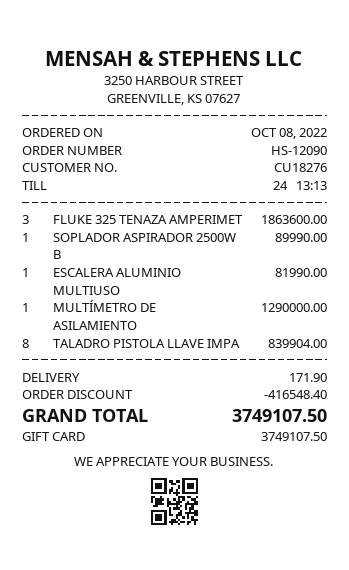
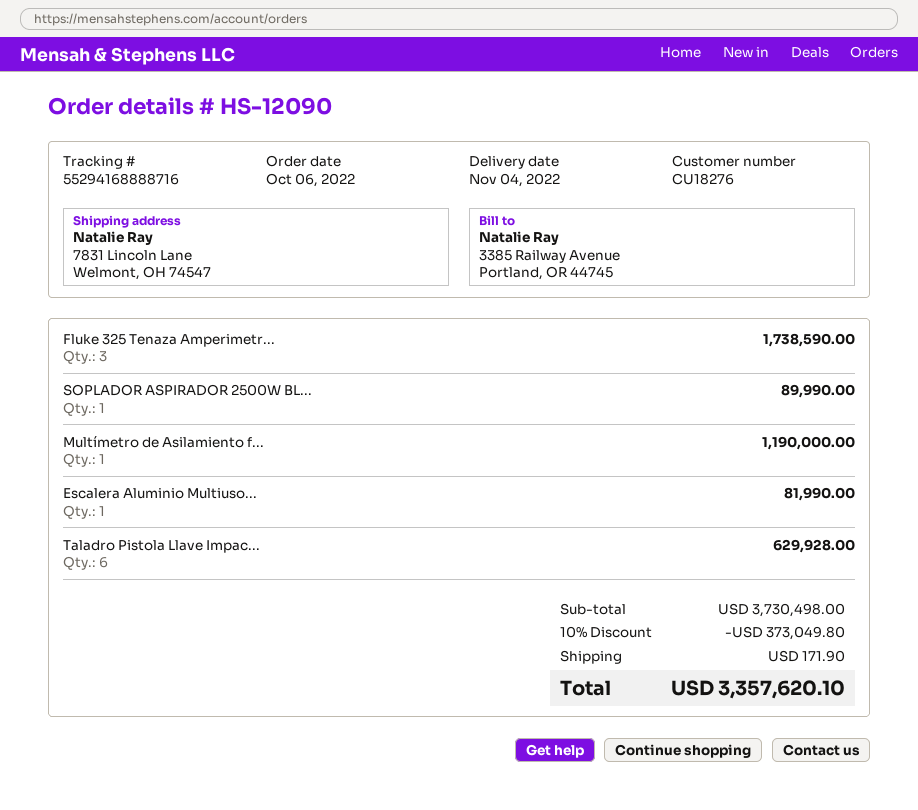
order date: 2022-10-08 -> 2022-10-06
FLUKE 325 TENAZA AMPERIMET: 3 for 1863600.00 -> 3 for 1738590.00
MULTÍMETRO DE ASILAMIENTO: 1 for 1290000.00 -> 1 for 1190000.00
TALADRO PISTOLA LLAVE IMPA: 8 for 839904.00 -> 6 for 629928.00
discount: 416548.40 -> 373049.80
total: 3749107.50 -> 3357620.10

